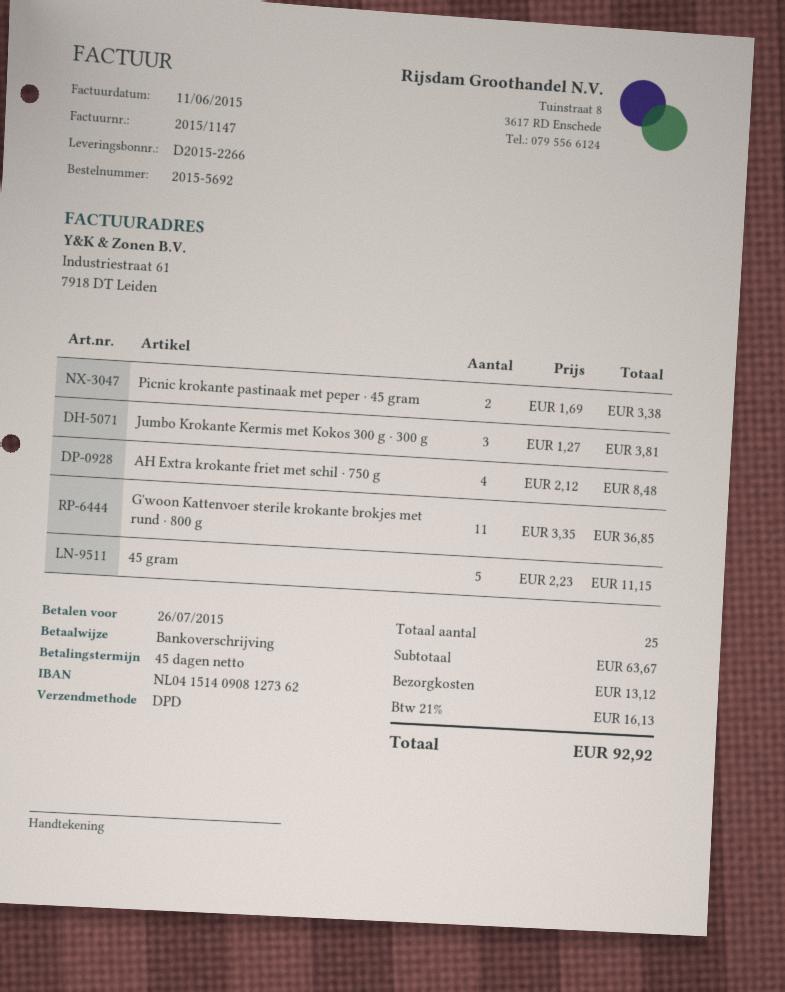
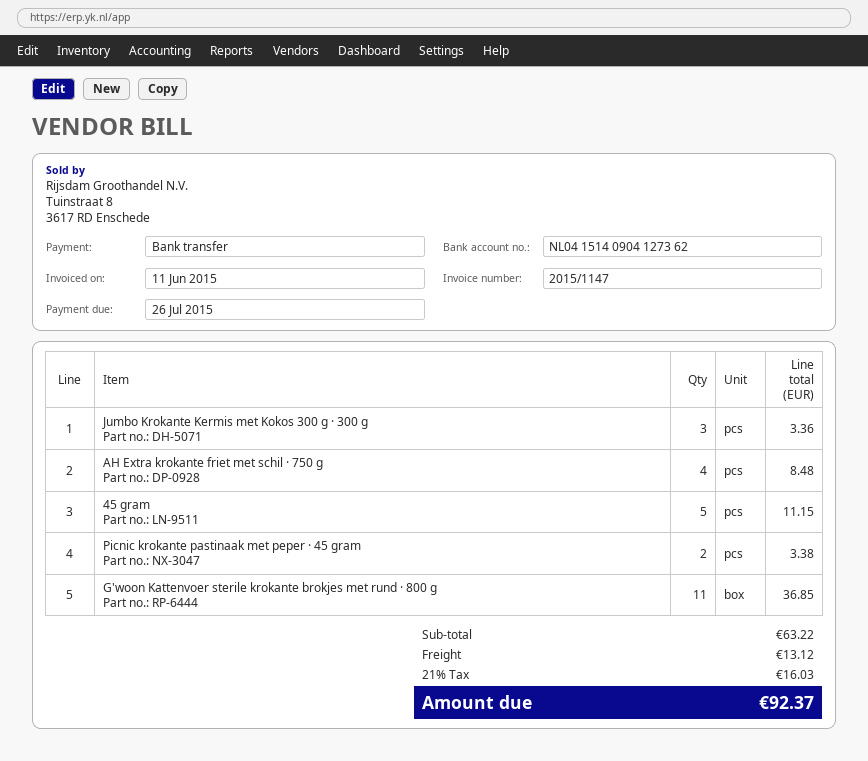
bank account: NL0415140908127362 -> NL0415140904127362
Jumbo Krokante Kermis met Kokos 300 g · 300 g: 3 for 3.81 -> 3 for 3.36
subtotal: 63.67 -> 63.22
tax: 21% = 16.13 -> 21% = 16.03
total: 92.92 -> 92.37

